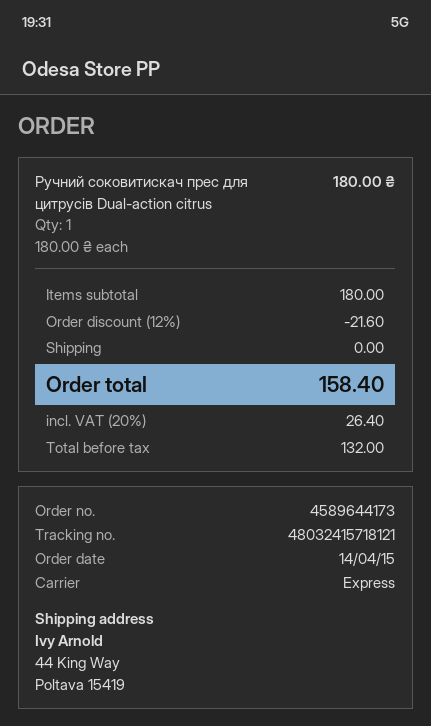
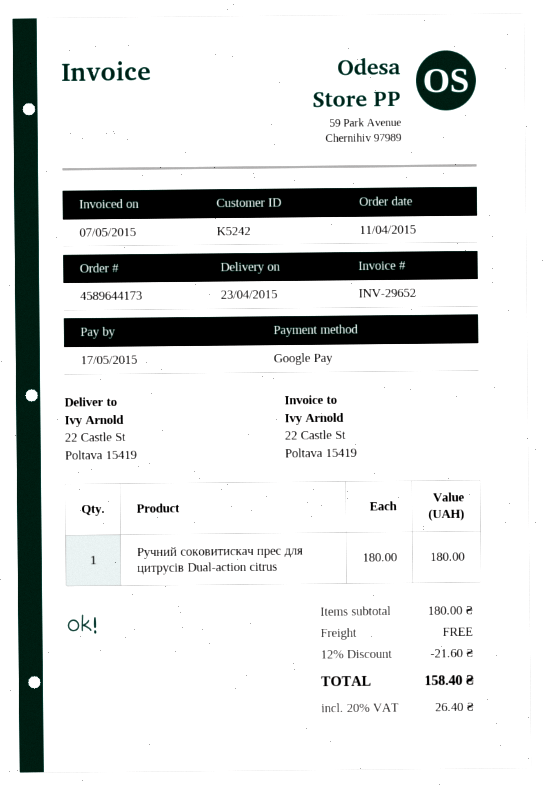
order date: 2015-04-14 -> 2015-04-11
ship to: 44 King Way, Poltava 15419 -> 22 Castle St, Poltava 15419

